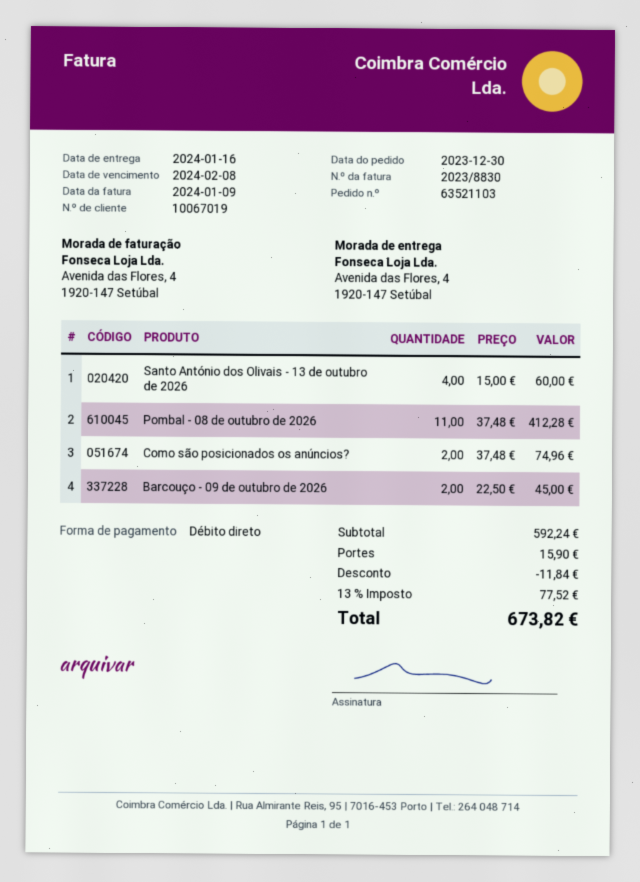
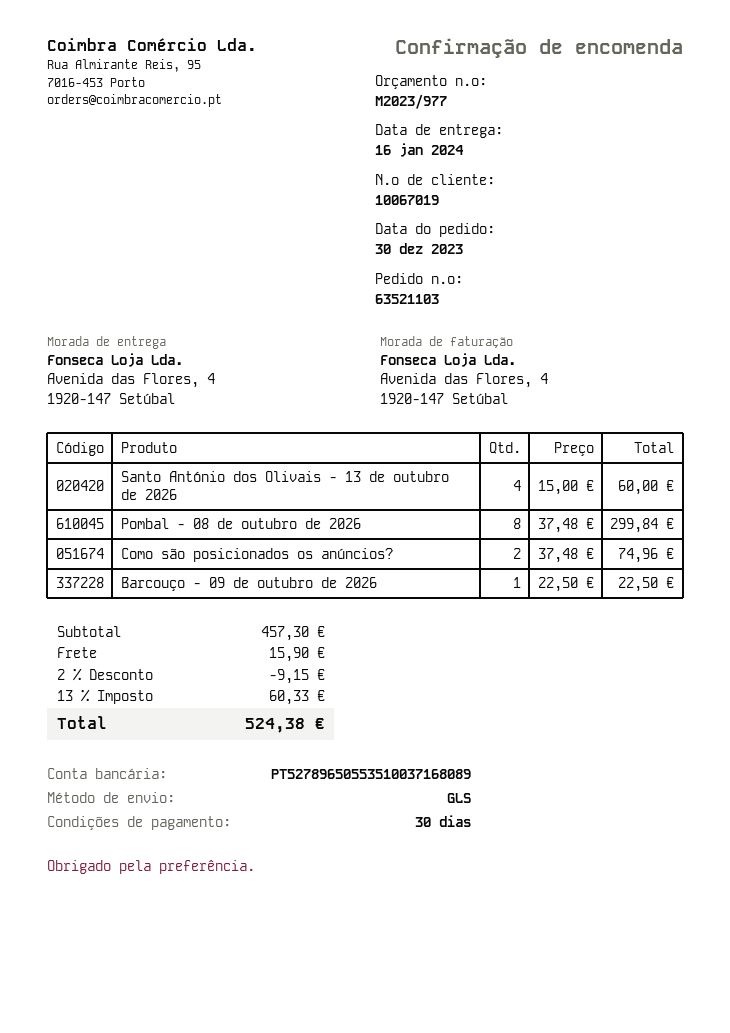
Pombal - 08 de outubro de 2026: 11 x 37.48 = 412.28 -> 8 x 37.48 = 299.84
Barcouço - 09 de outubro de 2026: 2 x 22.50 = 45.00 -> 1 x 22.50 = 22.50
subtotal: 592.24 -> 457.30
discount: 11.84 -> 9.15
tax: 13% = 77.52 -> 13% = 60.33
total: 673.82 -> 524.38

